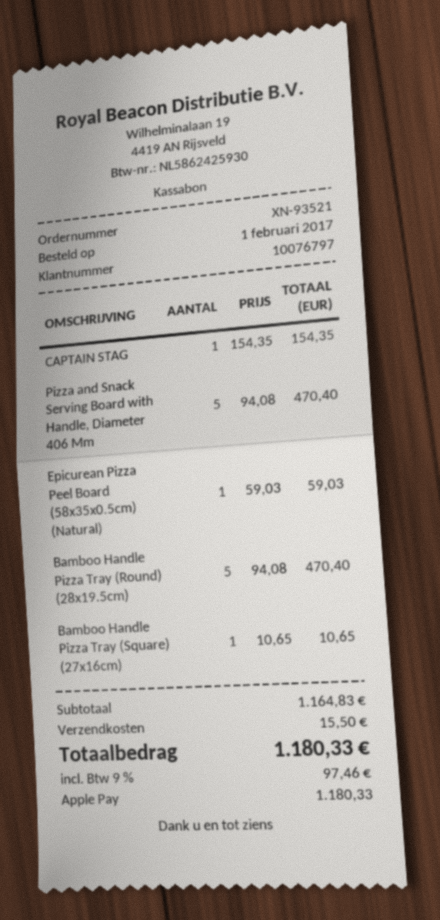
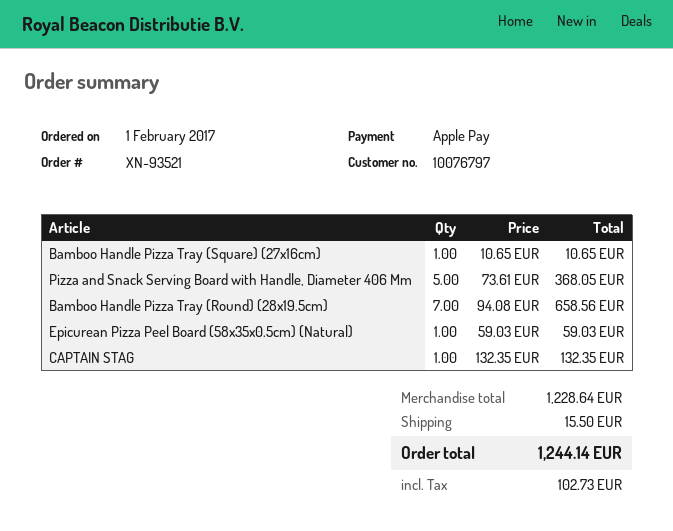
CAPTAIN STAG: 1 x 154.35 = 154.35 -> 1 x 132.35 = 132.35
Pizza and Snack Serving Board with Handle, Diameter 406 Mm: 5 x 94.08 = 470.40 -> 5 x 73.61 = 368.05
Bamboo Handle Pizza Tray (Round) (28x19.5cm): 5 x 94.08 = 470.40 -> 7 x 94.08 = 658.56
subtotal: 1164.83 -> 1228.64
tax: 97.46 -> 102.73
total: 1180.33 -> 1244.14

